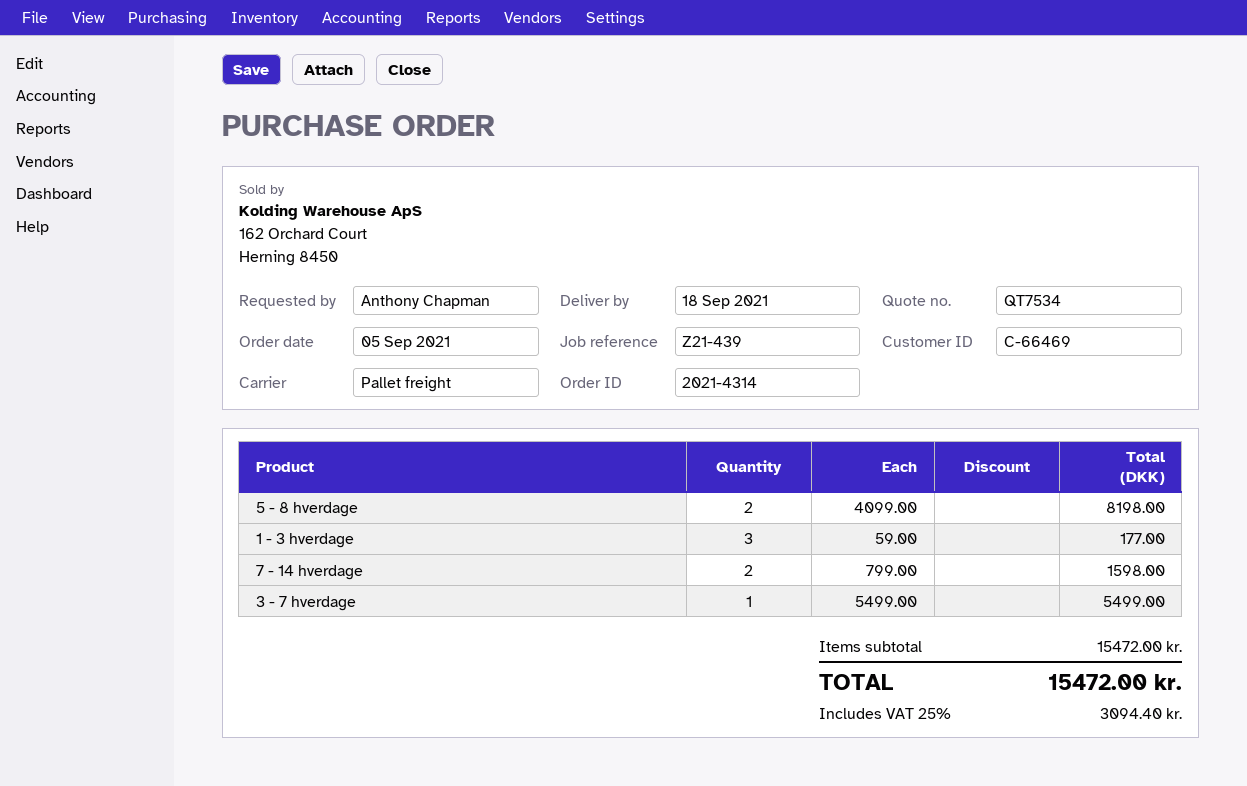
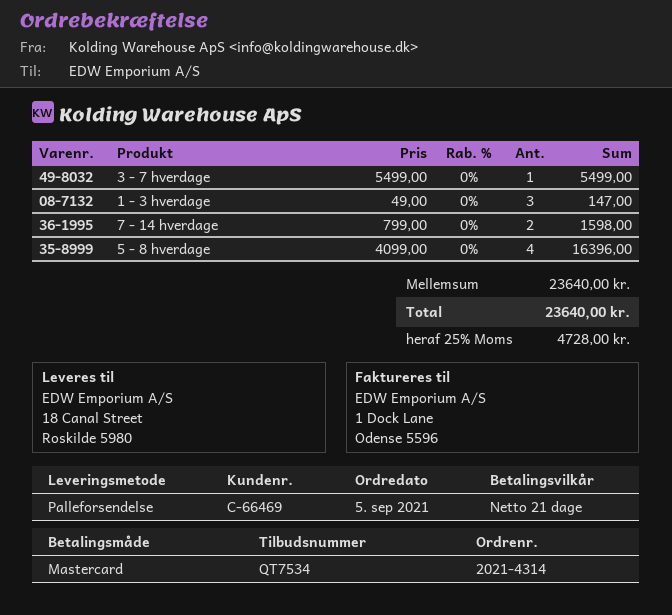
5 - 8 hverdage: 2 x 4099.00 = 8198.00 -> 4 x 4099.00 = 16396.00
1 - 3 hverdage: 3 x 59.00 = 177.00 -> 3 x 49.00 = 147.00
subtotal: 15472.00 -> 23640.00
tax: 25% = 3094.40 -> 25% = 4728.00
total: 15472.00 -> 23640.00

